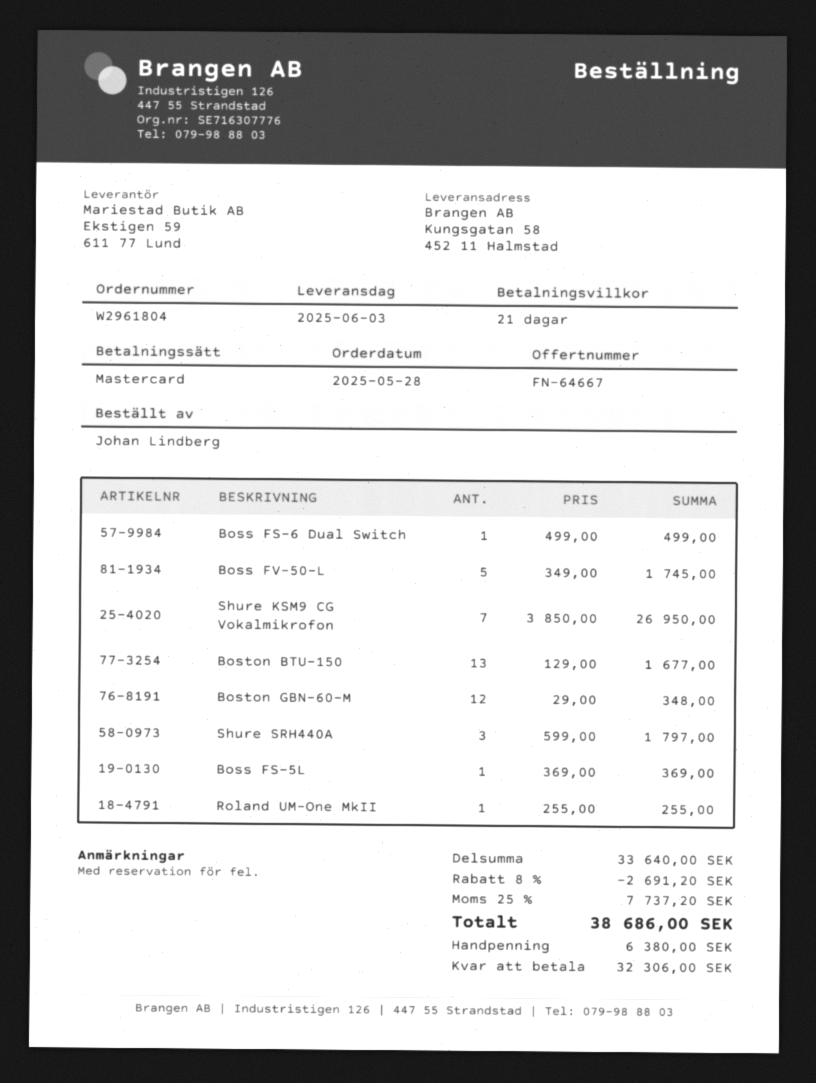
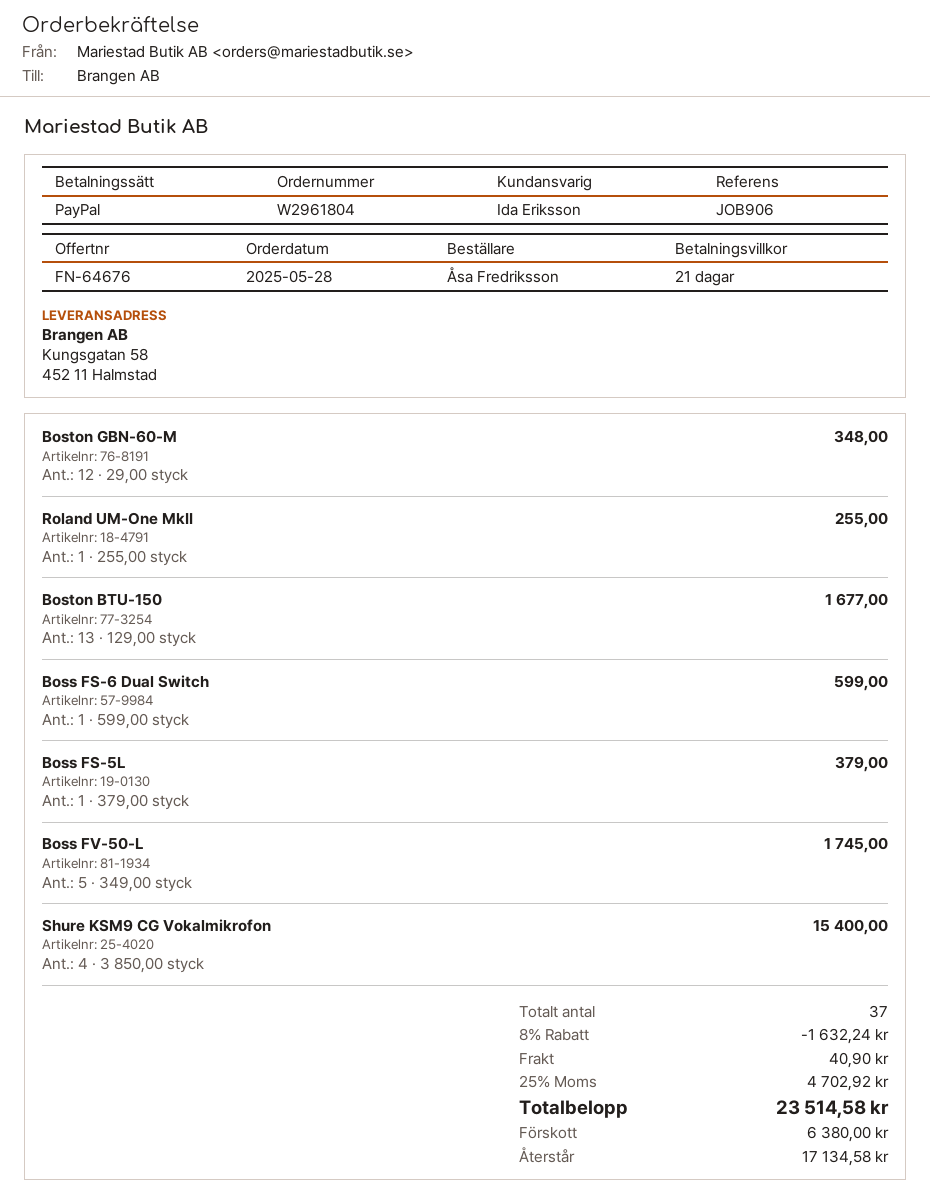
quote number: FN-64667 -> FN-64676
ordered by: Johan Lindberg -> Åsa Fredriksson
payment method: Mastercard -> PayPal
Boss FS-6 Dual Switch: 1 x 499.00 = 499.00 -> 1 x 599.00 = 599.00
Shure KSM9 CG Vokalmikrofon: 7 x 3850.00 = 26950.00 -> 4 x 3850.00 = 15400.00
Shure SRH440A: 3 x 599.00 = 1797.00 -> none
Boss FS-5L: 1 x 369.00 = 369.00 -> 1 x 379.00 = 379.00
discount: 8% = 2691.20 -> 8% = 1632.24
shipping: none -> 40.90
tax: 25% = 7737.20 -> 25% = 4702.92
total: 38686.00 -> 23514.58
balance: 32306.00 -> 17134.58

